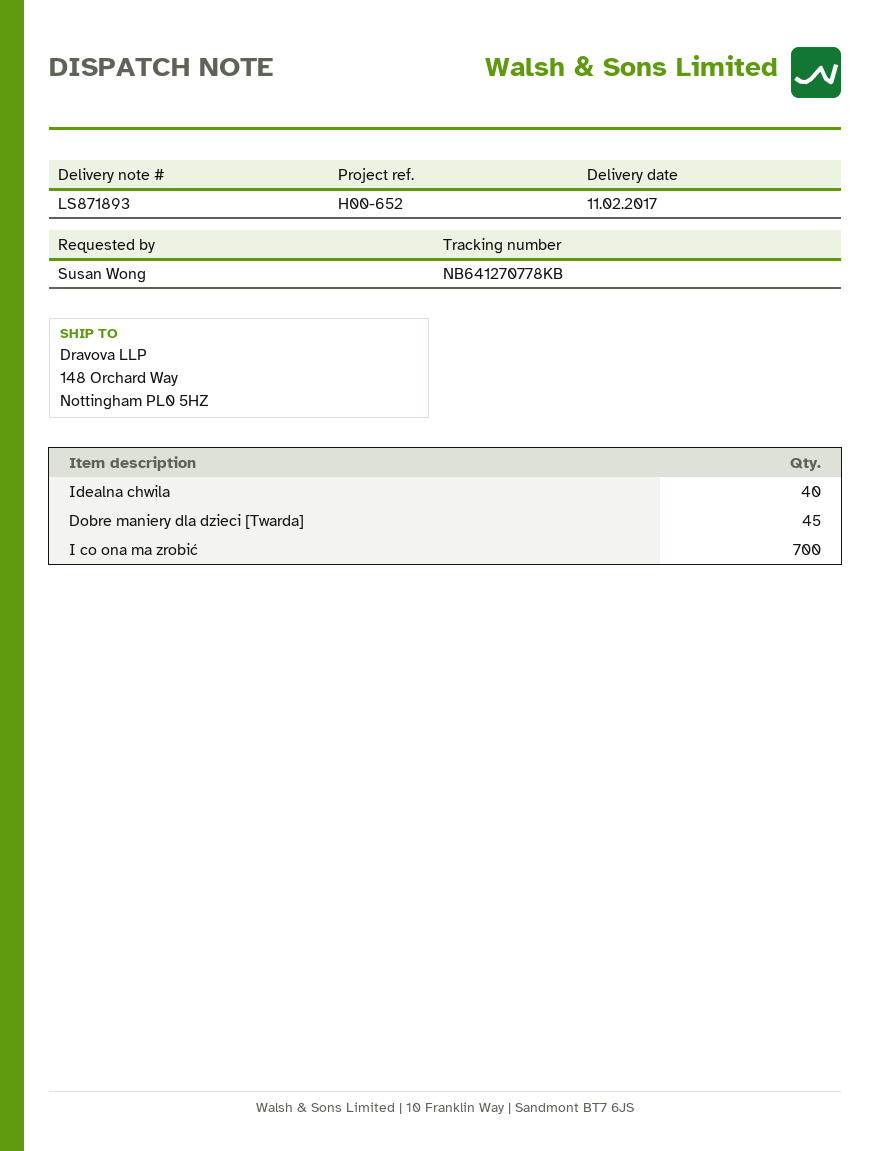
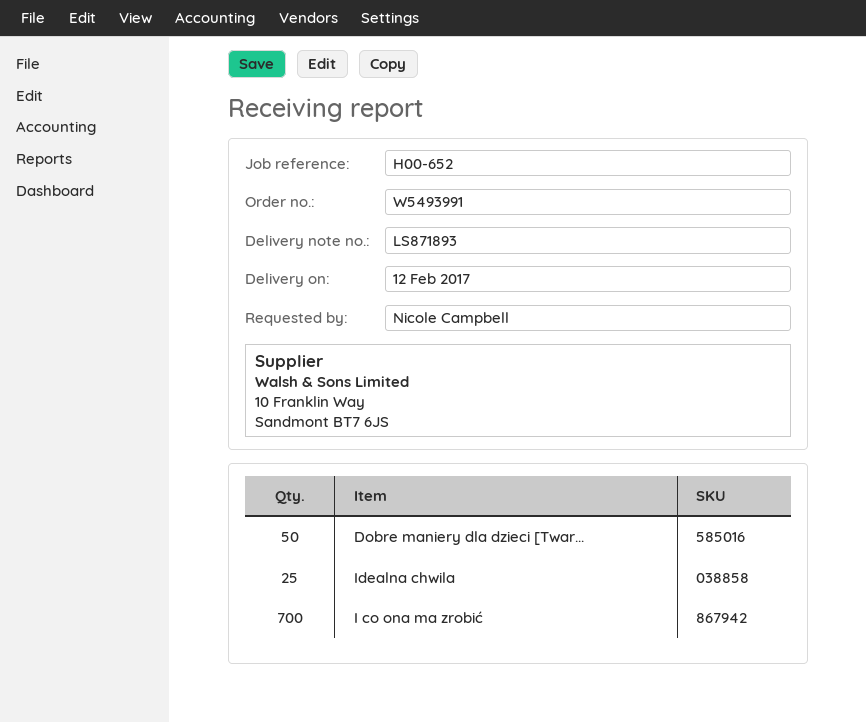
delivery date: 2017-02-11 -> 2017-02-12
ordered by: Susan Wong -> Nicole Campbell
Idealna chwila: 40 -> 25
Dobre maniery dla dzieci [Twarda]: 45 -> 50

